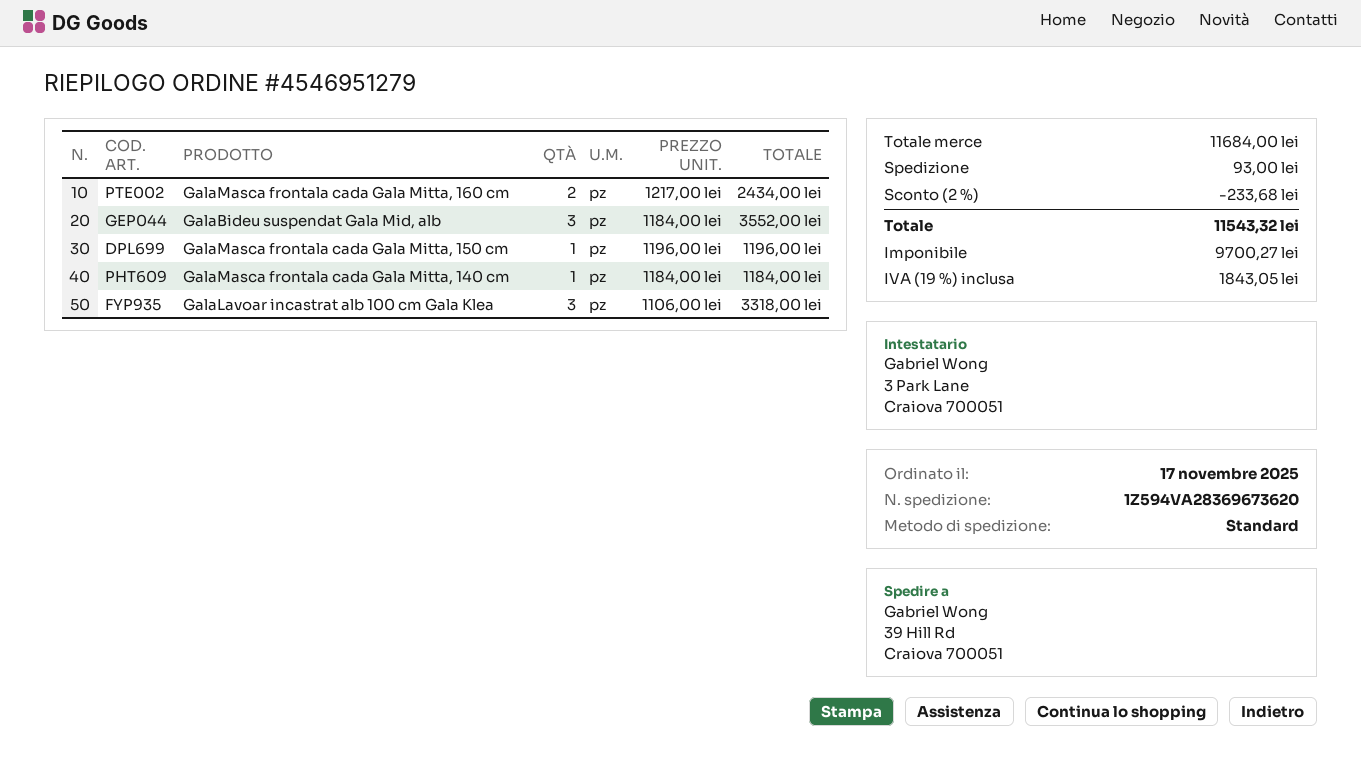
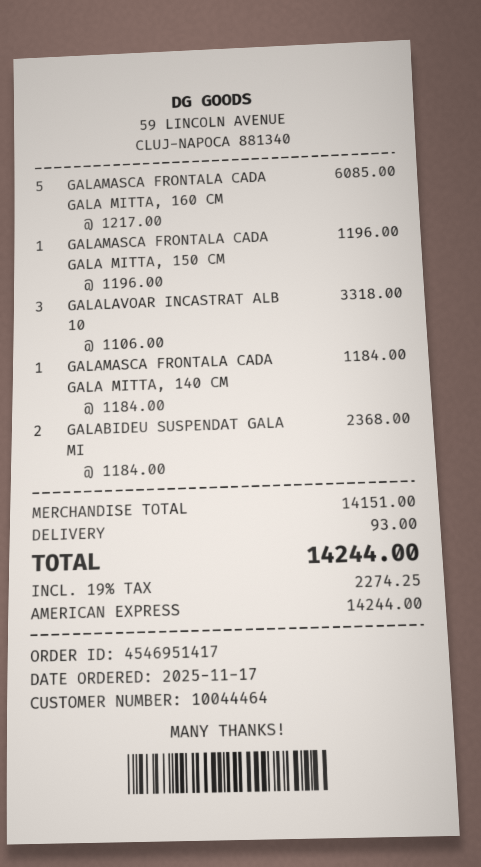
order number: 4546951279 -> 4546951417
GalaMasca frontala cada Gala Mitta, 160 cm: 2 x 1217.00 = 2434.00 -> 5 x 1217.00 = 6085.00
GalaBideu suspendat Gala Mid, alb: 3 x 1184.00 = 3552.00 -> 2 x 1184.00 = 2368.00
subtotal: 11684.00 -> 14151.00
discount: 2% = 233.68 -> none
tax: 19% = 1843.05 -> 19% = 2274.25
total: 11543.32 -> 14244.00

